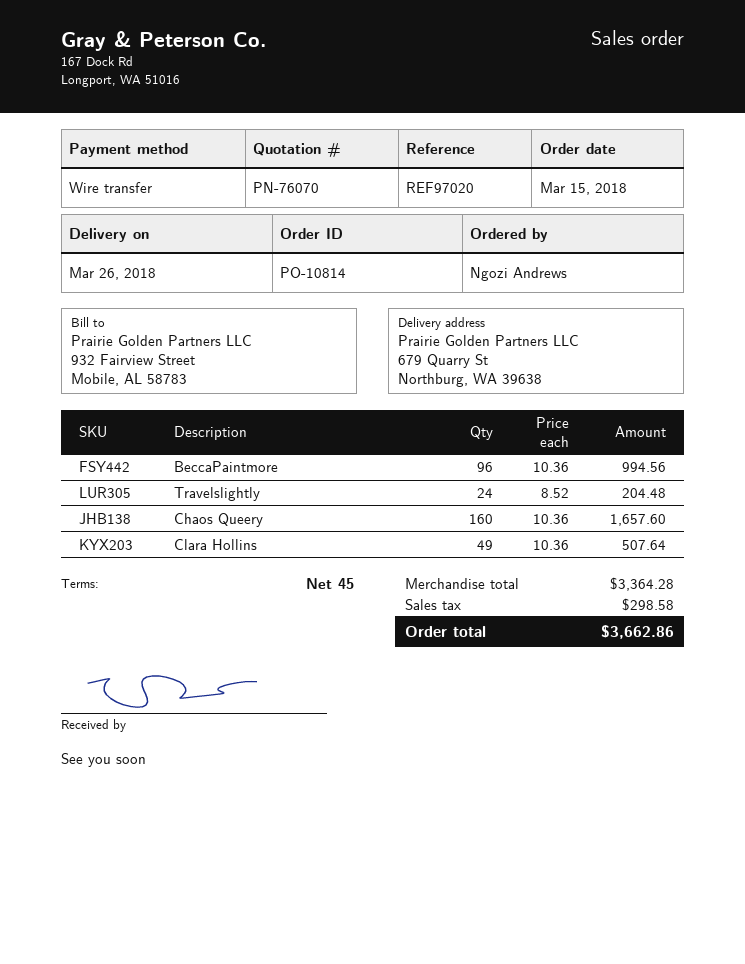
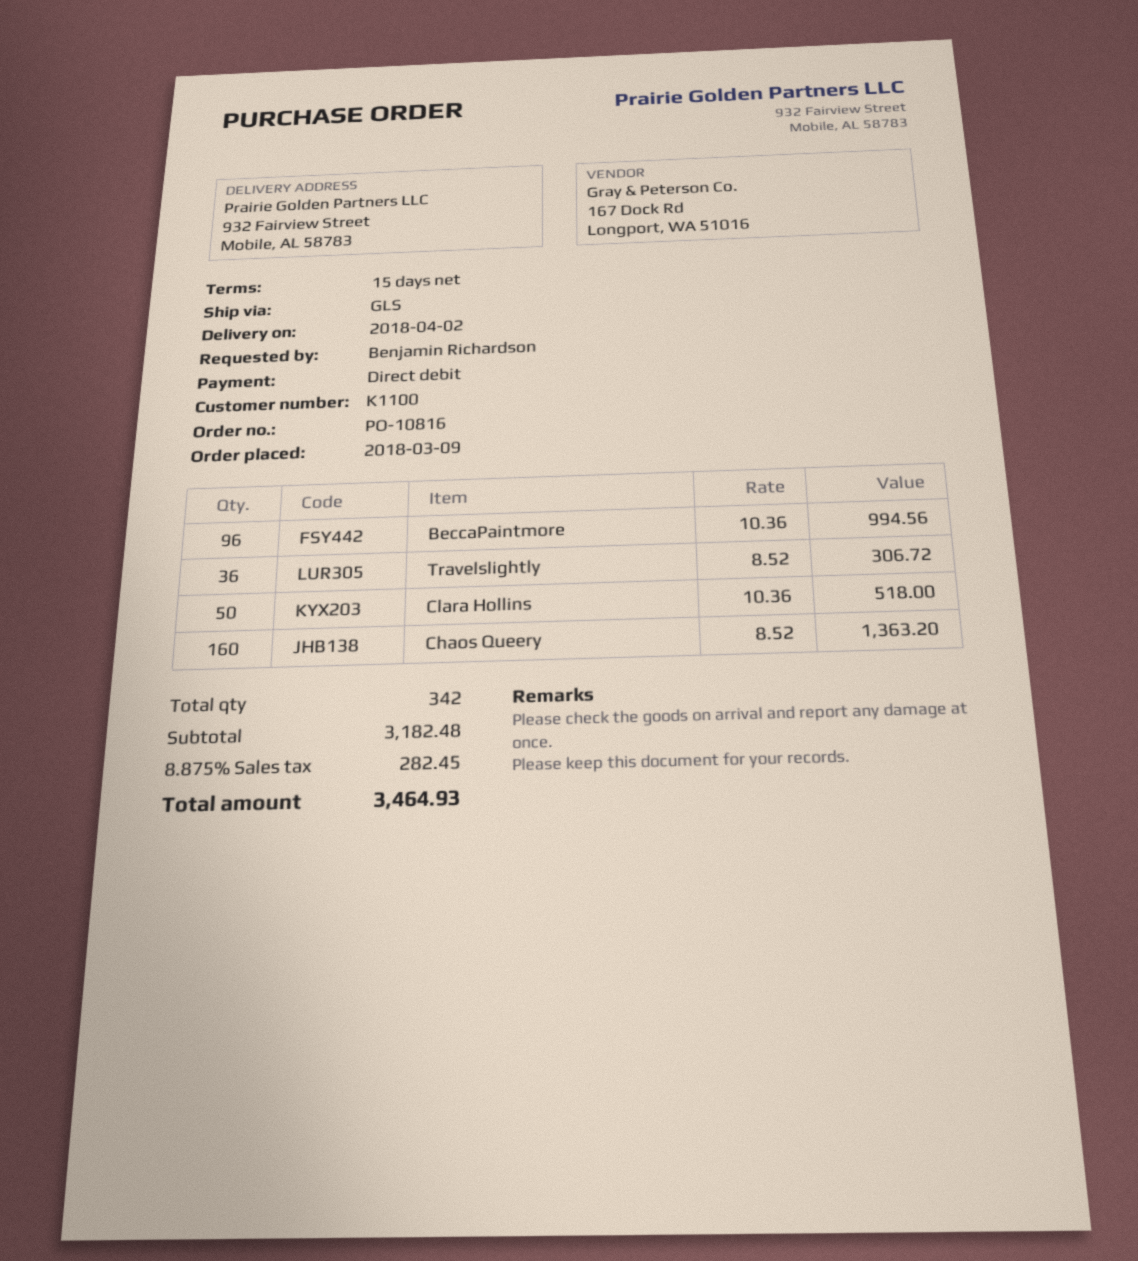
order number: PO-10814 -> PO-10816
order date: 2018-03-15 -> 2018-03-09
delivery date: 2018-03-26 -> 2018-04-02
payment terms: 45 days -> 15 days
ordered by: Ngozi Andrews -> Benjamin Richardson
payment method: bank transfer -> direct debit
ship to: 679 Quarry St, Northburg, WA 39638 -> 932 Fairview Street, Mobile, AL 58783
Travelslightly: 24 x 8.52 = 204.48 -> 36 x 8.52 = 306.72
Chaos Queery: 160 x 10.36 = 1657.60 -> 160 x 8.52 = 1363.20
Clara Hollins: 49 x 10.36 = 507.64 -> 50 x 10.36 = 518.00
subtotal: 3364.28 -> 3182.48
tax: 298.58 -> 282.45
total: 3662.86 -> 3464.93

